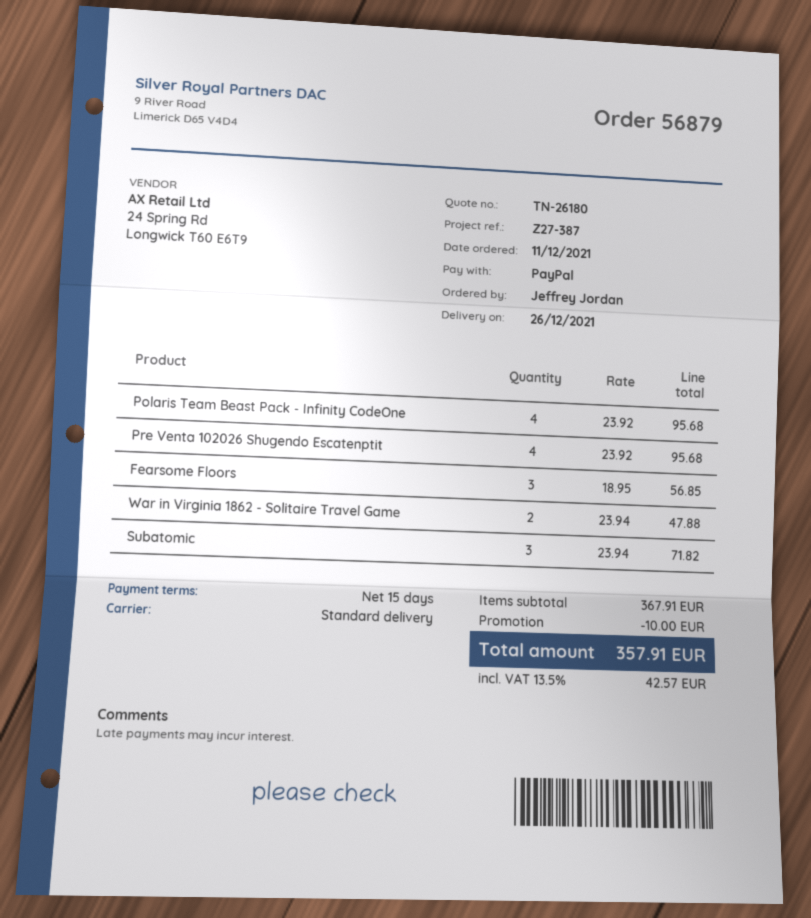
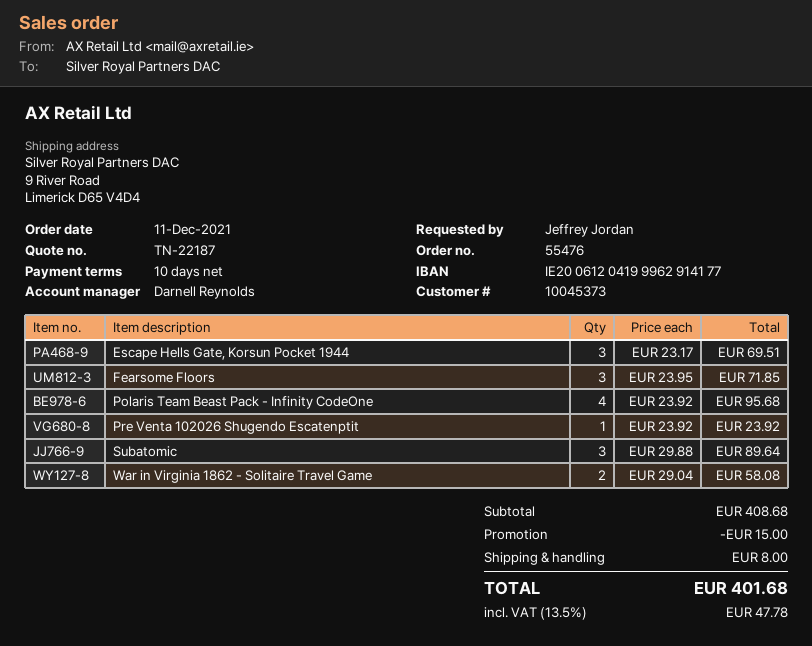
quote number: TN-26180 -> TN-22187
order number: 56879 -> 55476
payment terms: 15 days -> 10 days
Pre Venta 102026 Shugendo Escatenptit: 4 x 23.92 = 95.68 -> 1 x 23.92 = 23.92
Fearsome Floors: 3 x 18.95 = 56.85 -> 3 x 23.95 = 71.85
War in Virginia 1862 - Solitaire Travel Game: 2 x 23.94 = 47.88 -> 2 x 29.04 = 58.08
Subatomic: 3 x 23.94 = 71.82 -> 3 x 29.88 = 89.64
Escape Hells Gate, Korsun Pocket 1944: none -> 3 x 23.17 = 69.51
subtotal: 367.91 -> 408.68
discount: 10.00 -> 15.00
shipping: none -> 8.00
tax: 13.5% = 42.57 -> 13.5% = 47.78
total: 357.91 -> 401.68

